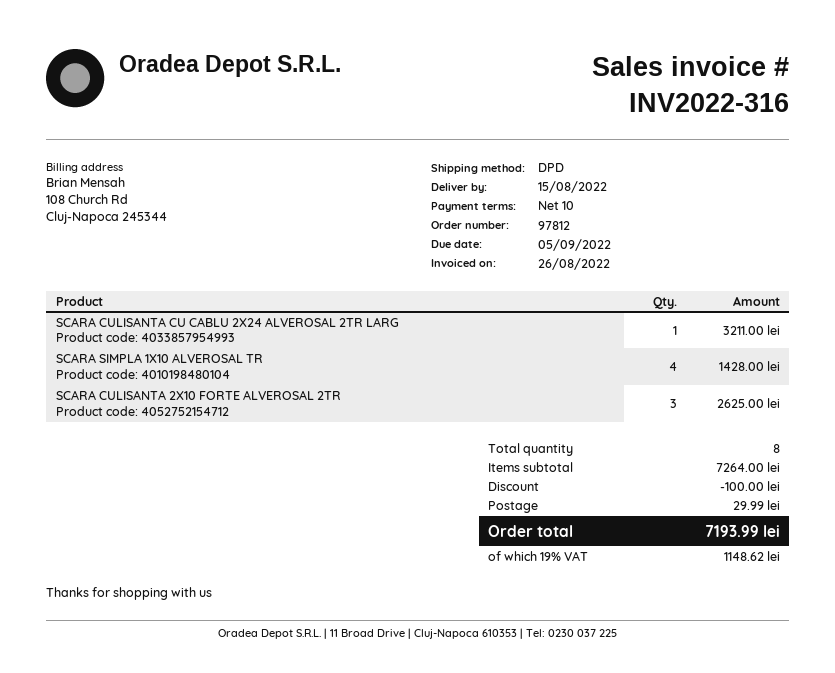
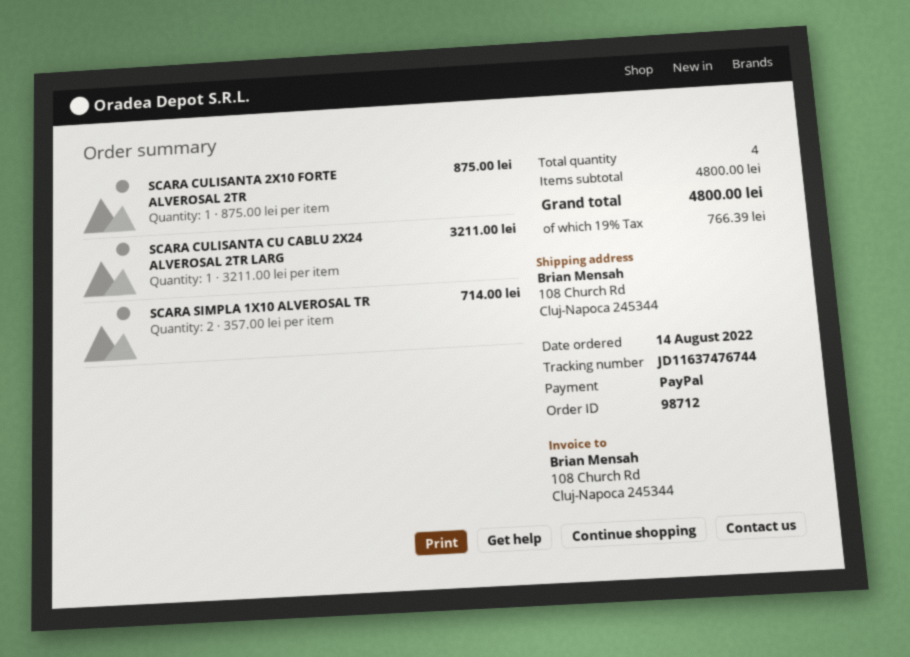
order number: 97812 -> 98712
SCARA SIMPLA 1X10 ALVEROSAL TR: 4 for 1428.00 -> 2 for 714.00
SCARA CULISANTA 2X10 FORTE ALVEROSAL 2TR: 3 for 2625.00 -> 1 for 875.00
total quantity: 8 -> 4
subtotal: 7264.00 -> 4800.00
discount: 100.00 -> none
shipping: 29.99 -> none
tax: 19% = 1148.62 -> 19% = 766.39
total: 7193.99 -> 4800.00

